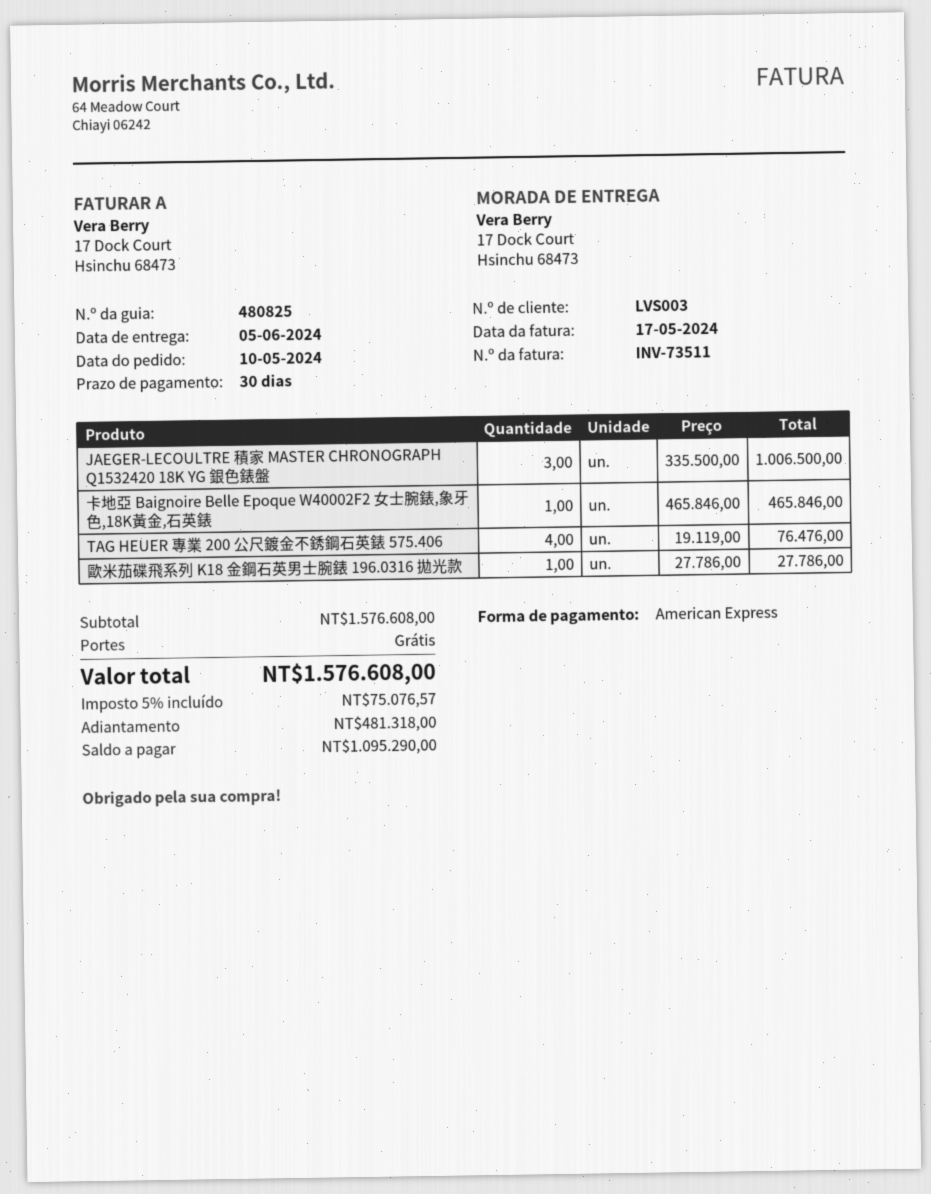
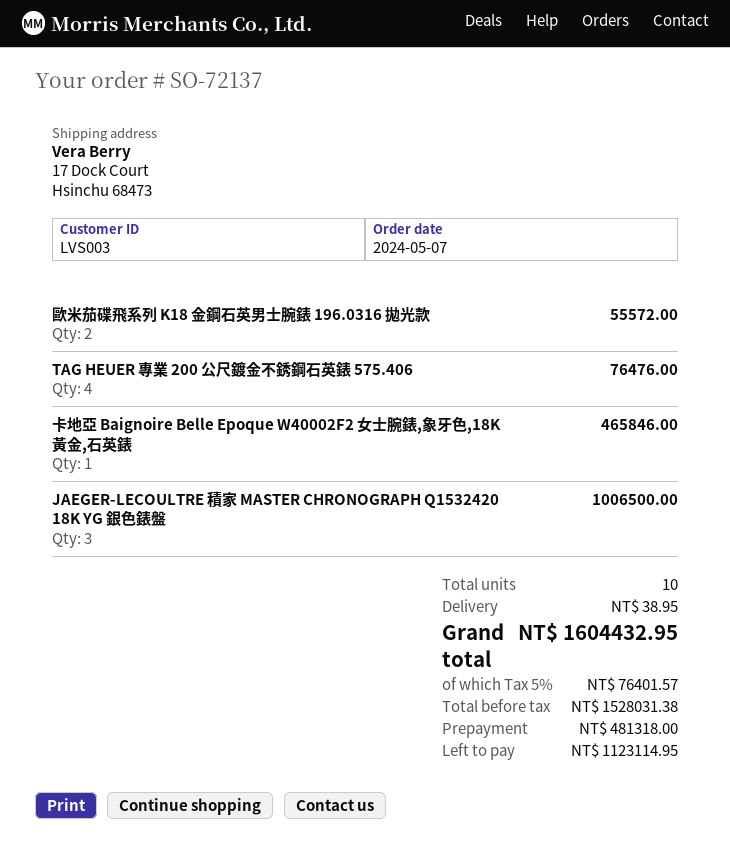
order date: 2024-05-10 -> 2024-05-07
歐米茄碟飛系列 K18 金鋼石英男士腕錶 196.0316 拋光款: 1 for 27786.00 -> 2 for 55572.00
shipping: 0.00 -> 38.95
tax: 5% = 75076.57 -> 5% = 76401.57
total: 1576608.00 -> 1604432.95
balance: 1095290.00 -> 1123114.95

